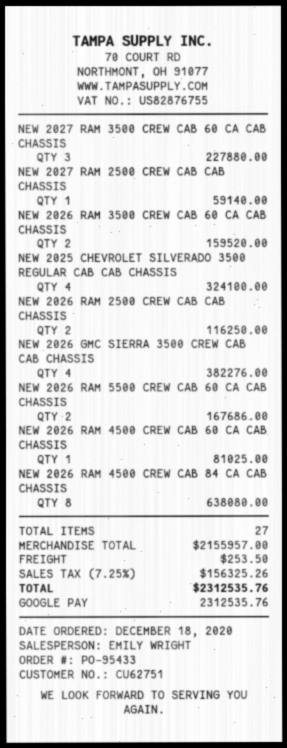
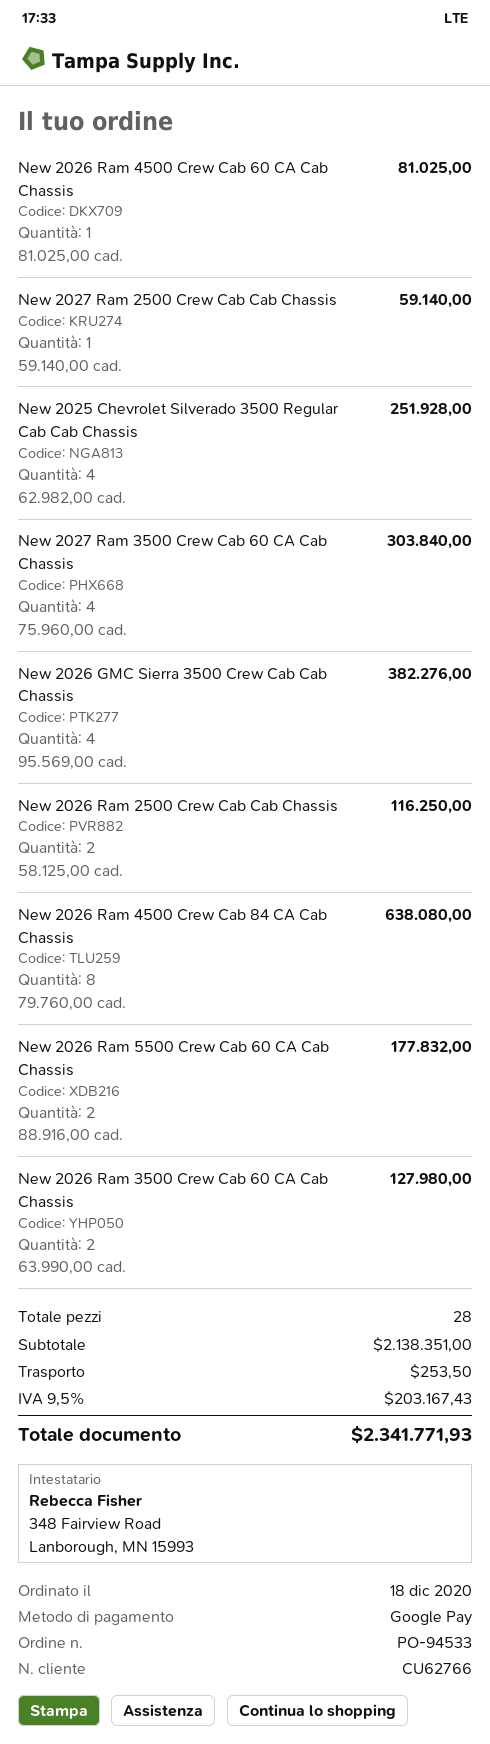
order number: PO-95433 -> PO-94533
customer number: CU62751 -> CU62766
NEW 2027 RAM 3500 CREW CAB 60 CA CAB CHASSIS: 3 for 227880.00 -> 4 for 303840.00
NEW 2026 RAM 3500 CREW CAB 60 CA CAB CHASSIS: 2 for 159520.00 -> 2 for 127980.00
NEW 2025 CHEVROLET SILVERADO 3500 REGULAR CAB CAB CHASSIS: 4 for 324100.00 -> 4 for 251928.00
NEW 2026 RAM 5500 CREW CAB 60 CA CAB CHASSIS: 2 for 167686.00 -> 2 for 177832.00
total quantity: 27 -> 28
subtotal: 2155957.00 -> 2138351.00
tax: 7.25% = 156325.26 -> 9.5% = 203167.43
total: 2312535.76 -> 2341771.93

